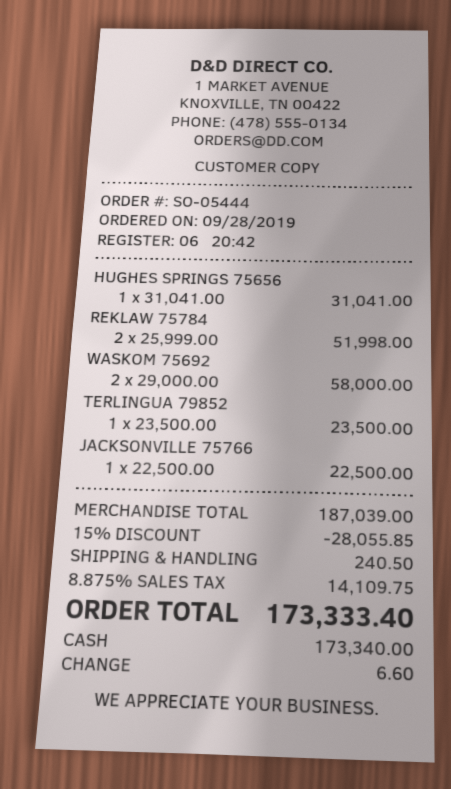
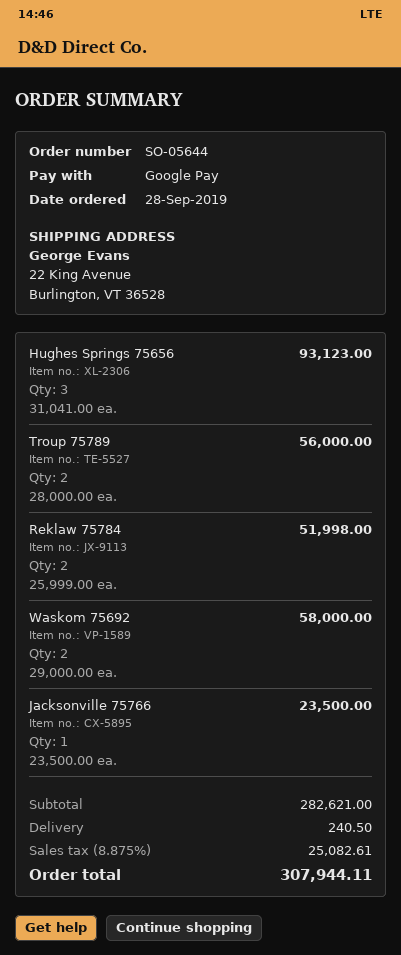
order number: SO-05444 -> SO-05644
payment method: cash -> Google Pay
HUGHES SPRINGS 75656: 1 x 31041.00 = 31041.00 -> 3 x 31041.00 = 93123.00
TERLINGUA 79852: 1 x 23500.00 = 23500.00 -> none
JACKSONVILLE 75766: 1 x 22500.00 = 22500.00 -> 1 x 23500.00 = 23500.00
Troup 75789: none -> 2 x 28000.00 = 56000.00
subtotal: 187039.00 -> 282621.00
discount: 15% = 28055.85 -> none
tax: 8.875% = 14109.75 -> 8.875% = 25082.61
total: 173333.40 -> 307944.11

